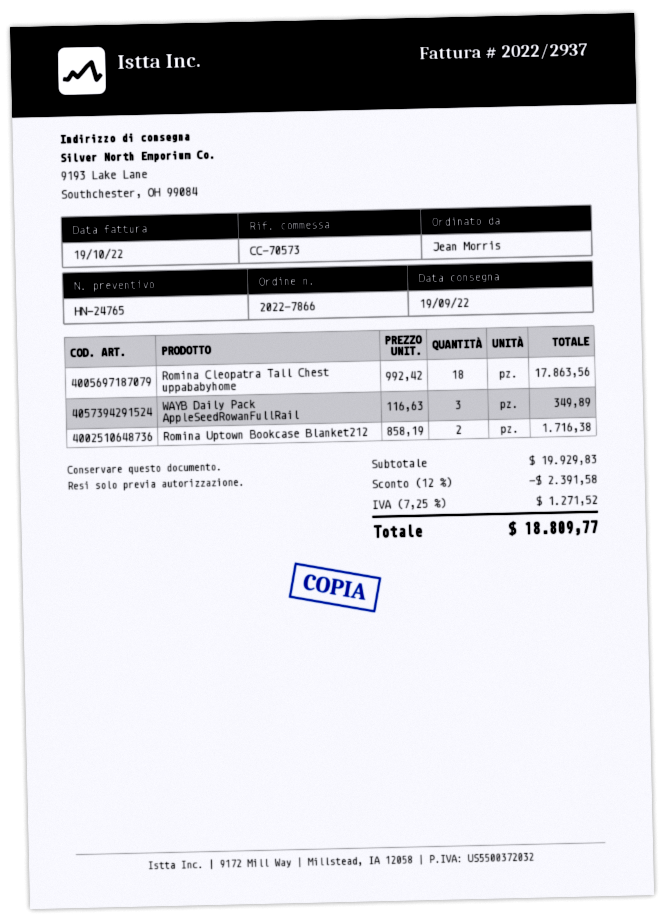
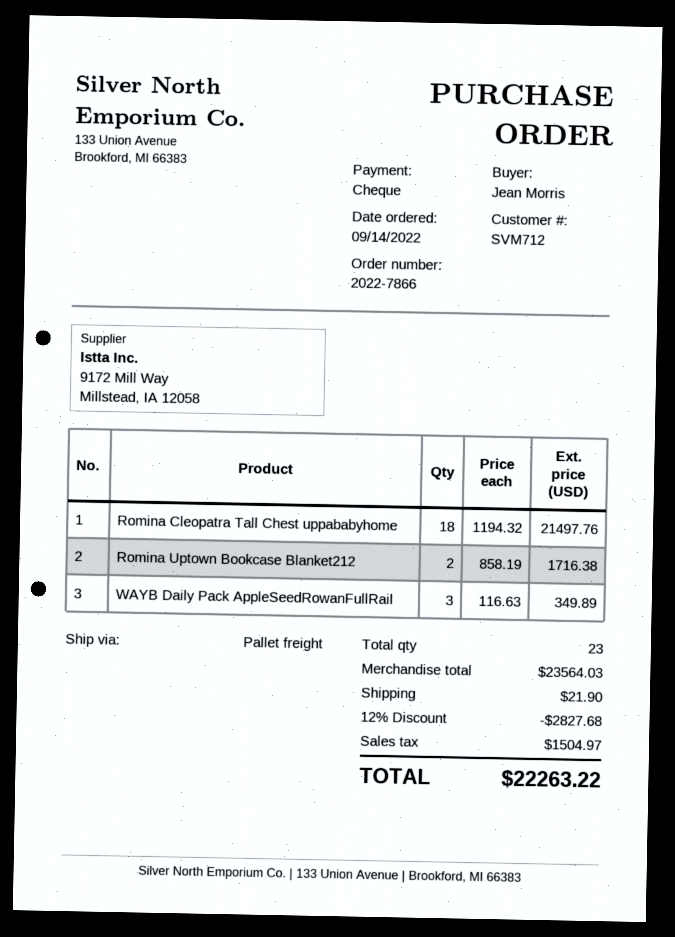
Romina Cleopatra Tall Chest uppababyhome: 18 x 992.42 = 17863.56 -> 18 x 1194.32 = 21497.76
subtotal: 19929.83 -> 23564.03
discount: 12% = 2391.58 -> 12% = 2827.68
shipping: none -> 21.90
tax: 1271.52 -> 1504.97
total: 18809.77 -> 22263.22

